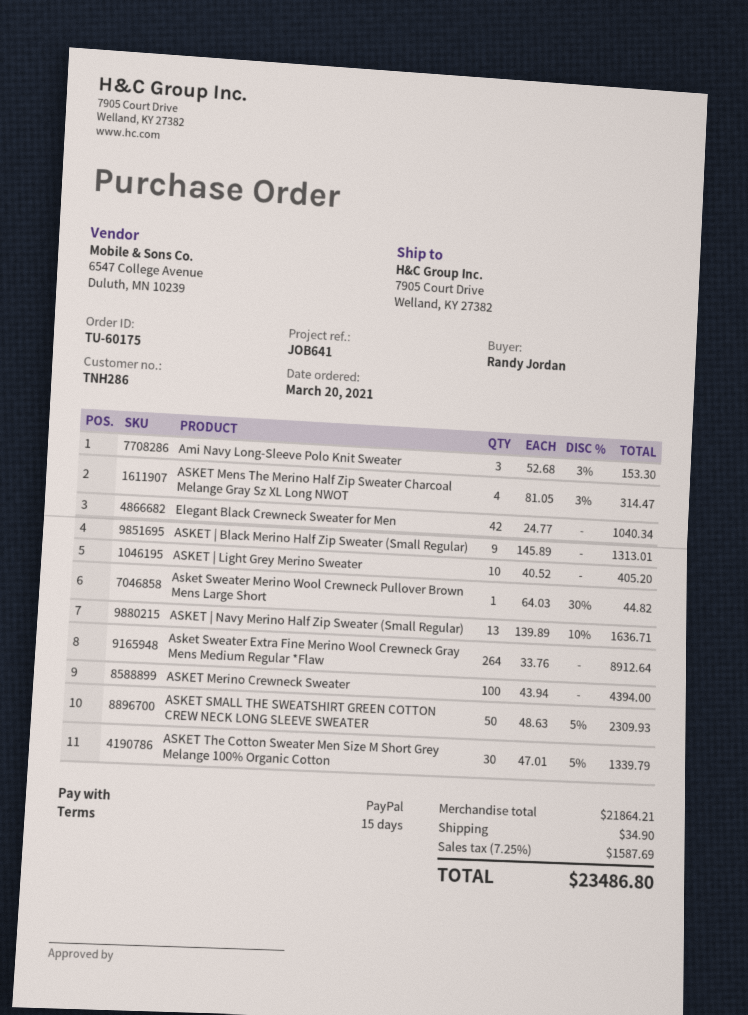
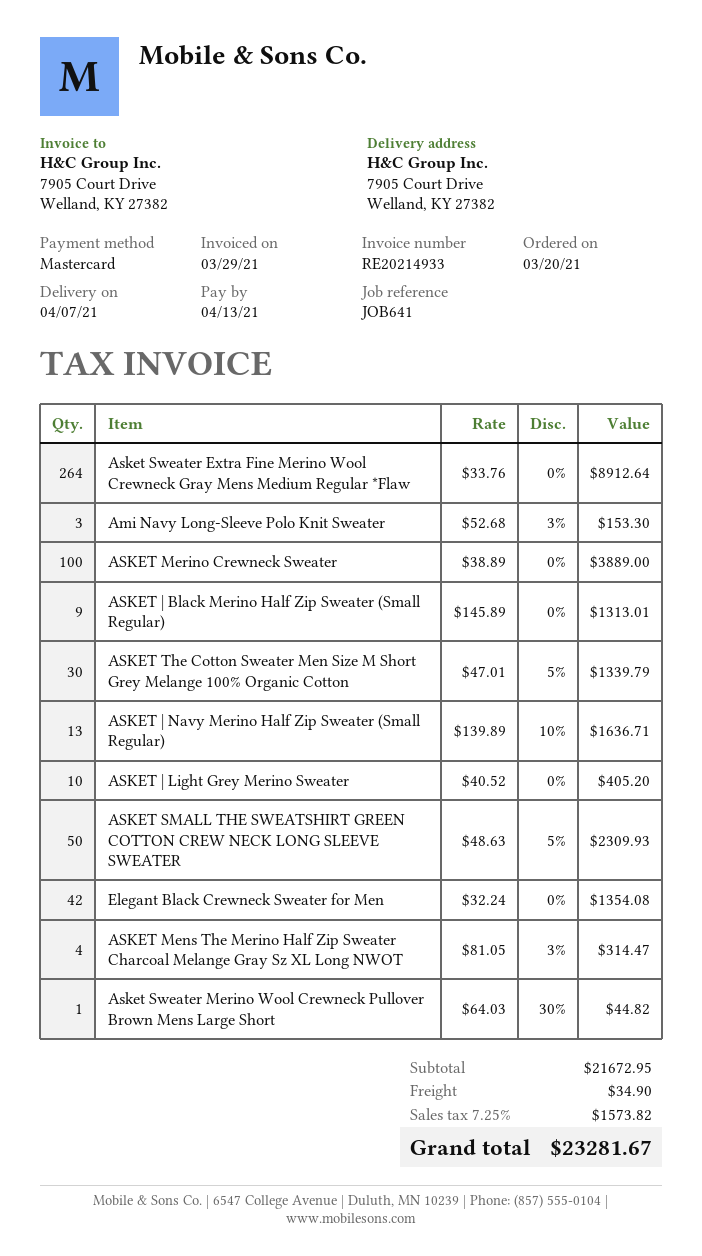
payment method: PayPal -> Mastercard
Elegant Black Crewneck Sweater for Men: 42 x 24.77 = 1040.34 -> 42 x 32.24 = 1354.08
ASKET Merino Crewneck Sweater: 100 x 43.94 = 4394.00 -> 100 x 38.89 = 3889.00
subtotal: 21864.21 -> 21672.95
tax: 7.25% = 1587.69 -> 7.25% = 1573.82
total: 23486.80 -> 23281.67

